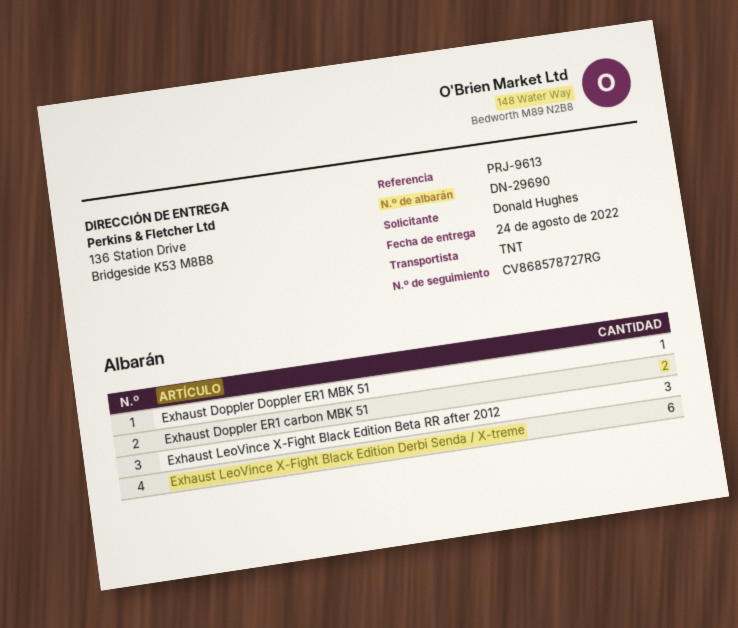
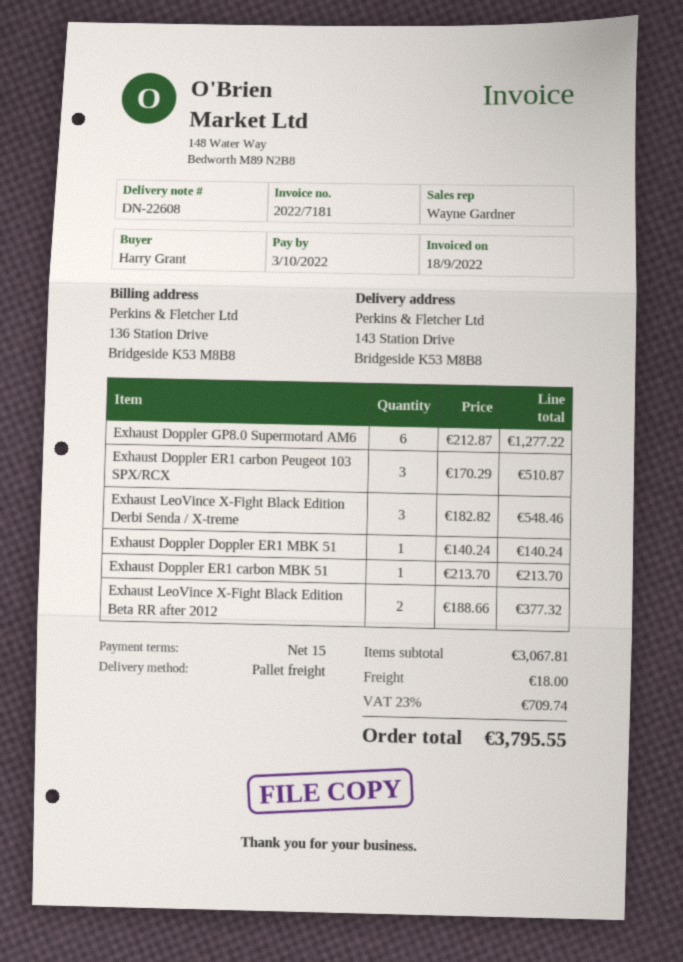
delivery note number: DN-29690 -> DN-22608
ordered by: Donald Hughes -> Harry Grant
shipping method: TNT -> pallet freight
ship to: 136 Station Drive, Bridgeside K53 M8B8 -> 143 Station Drive, Bridgeside K53 M8B8
Exhaust Doppler ER1 carbon MBK 51: 2 -> 1
Exhaust LeoVince X-Fight Black Edition Beta RR after 2012: 3 -> 2
Exhaust LeoVince X-Fight Black Edition Derbi Senda / X-treme: 6 -> 3
Exhaust Doppler GP8.0 Supermotard AM6: none -> 6
Exhaust Doppler ER1 carbon Peugeot 103 SPX/RCX: none -> 3

